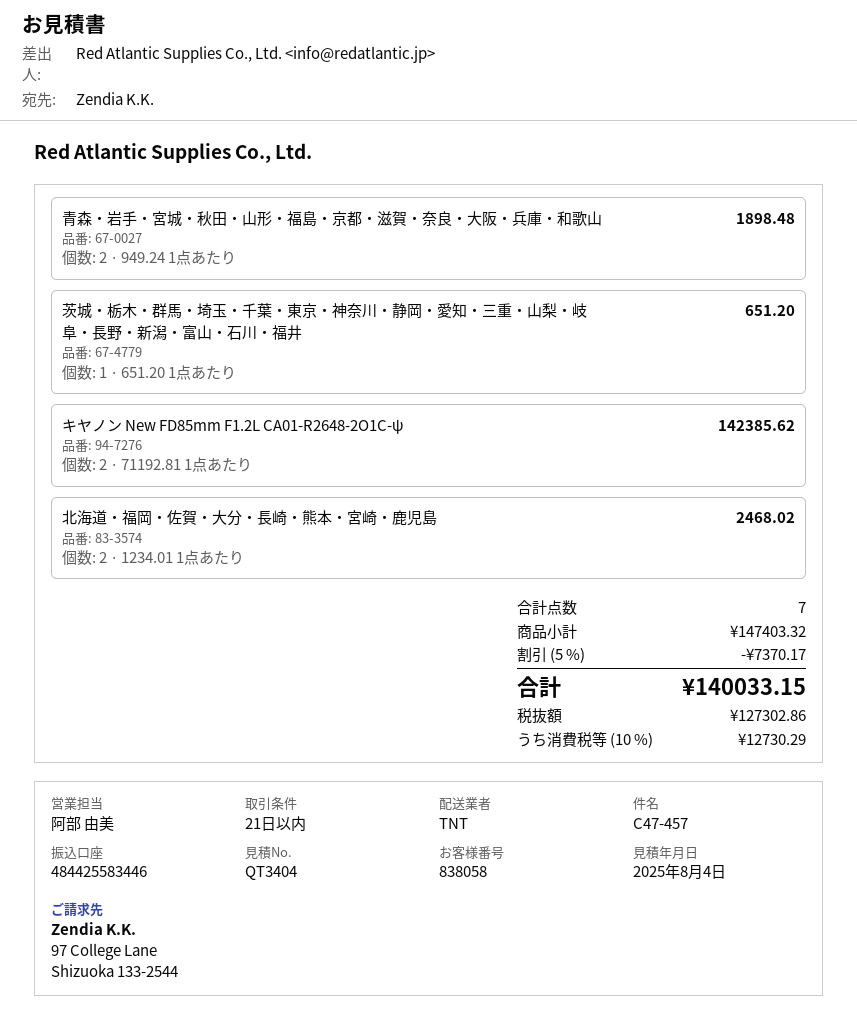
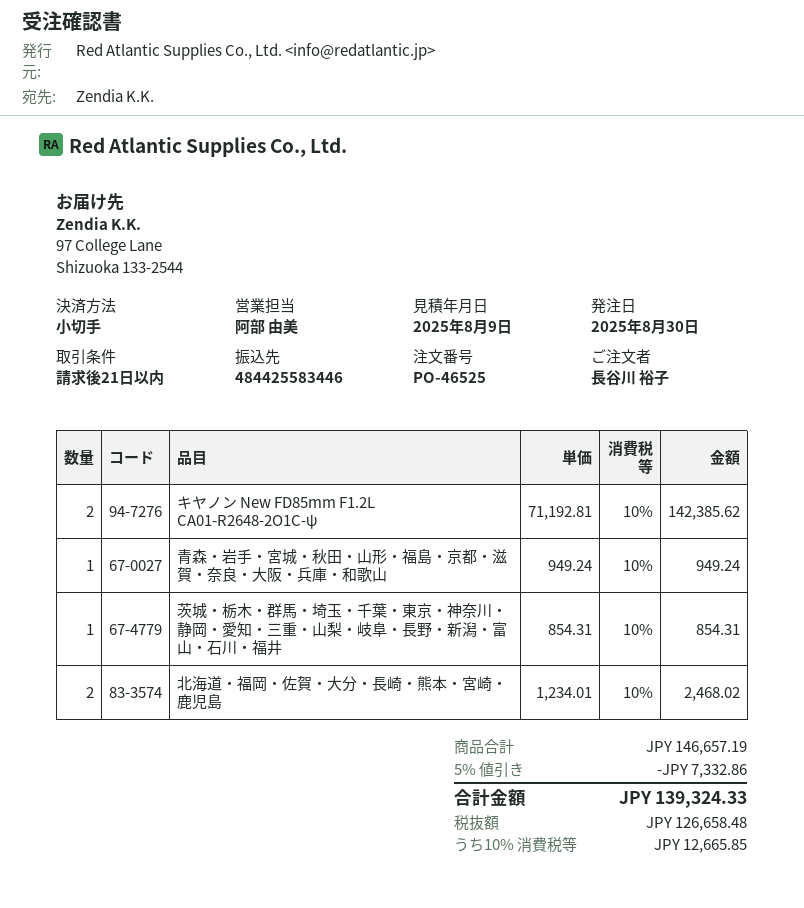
quote date: 2025-08-04 -> 2025-08-09
青森・岩手・宮城・秋田・山形・福島・京都・滋賀・奈良・大阪・兵庫・和歌山: 2 x 949.24 = 1898.48 -> 1 x 949.24 = 949.24
茨城・栃木・群馬・埼玉・千葉・東京・神奈川・静岡・愛知・三重・山梨・岐阜・長野・新潟・富山・石川・福井: 1 x 651.20 = 651.20 -> 1 x 854.31 = 854.31
subtotal: 147403.32 -> 146657.19
discount: 5% = 7370.17 -> 5% = 7332.86
net: 127302.86 -> 126658.48
tax: 10% = 12730.29 -> 10% = 12665.85
total: 140033.15 -> 139324.33

